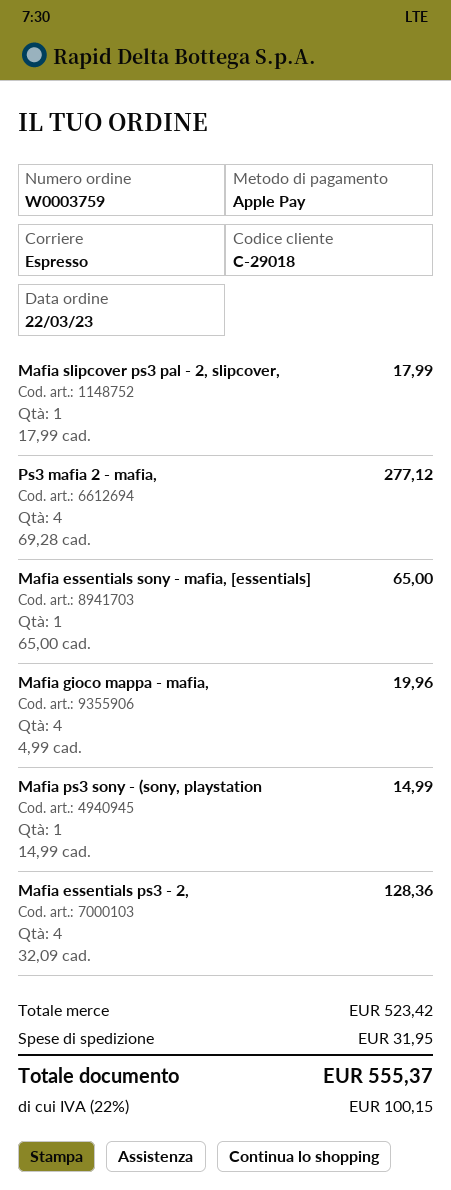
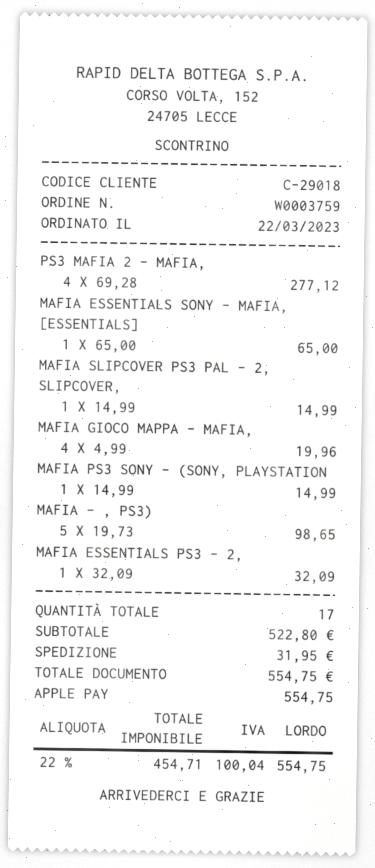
Mafia slipcover ps3 pal - 2, slipcover,: 1 x 17.99 = 17.99 -> 1 x 14.99 = 14.99
Mafia essentials ps3 - 2,: 4 x 32.09 = 128.36 -> 1 x 32.09 = 32.09
MAFIA - , PS3): none -> 5 x 19.73 = 98.65
subtotal: 523.42 -> 522.80
tax: 22% = 100.15 -> 22% = 100.04
total: 555.37 -> 554.75

